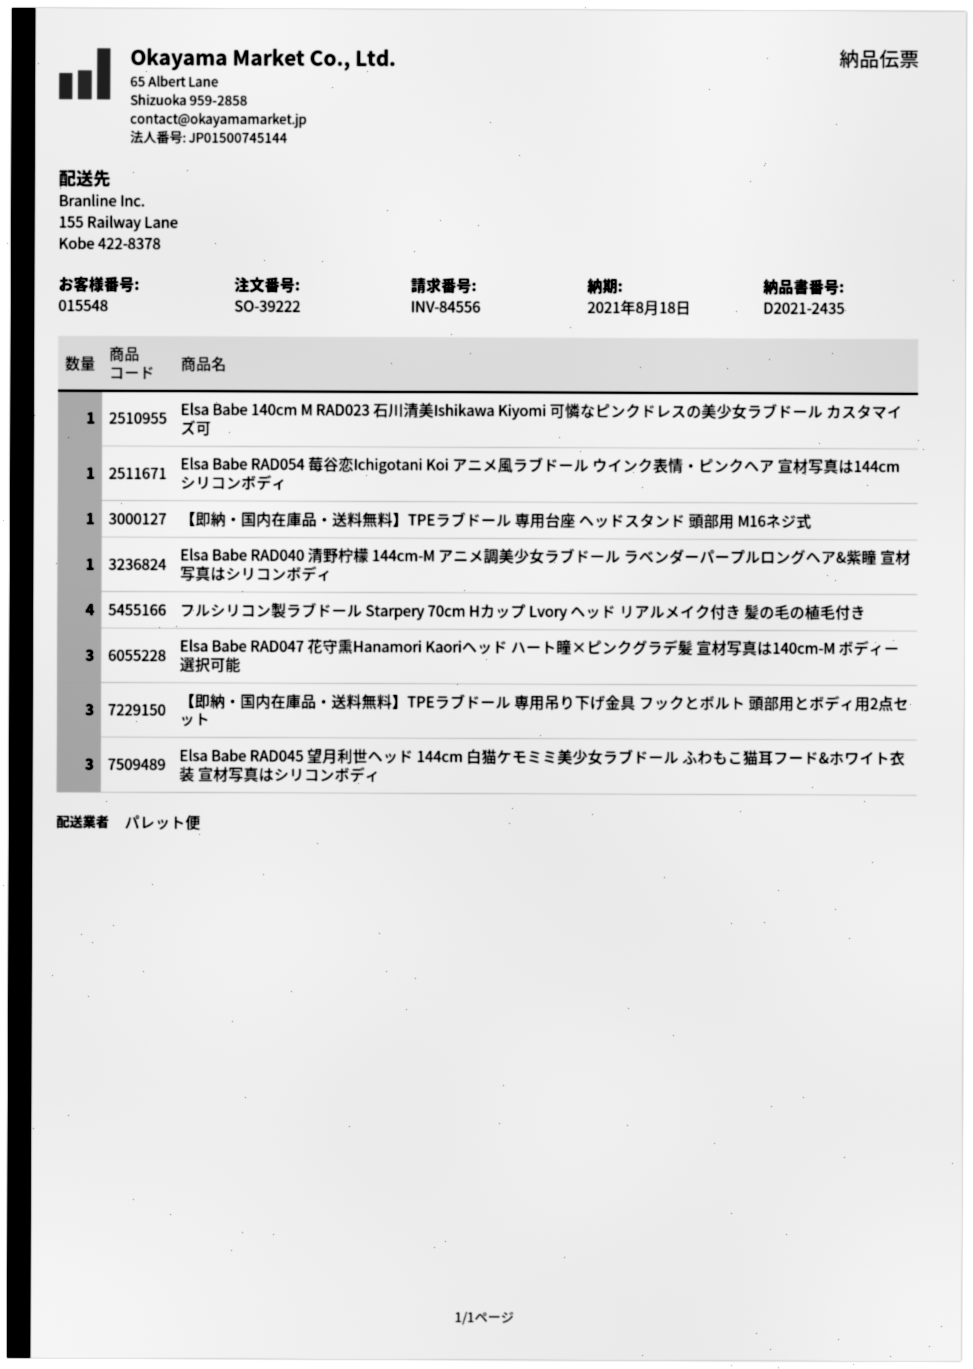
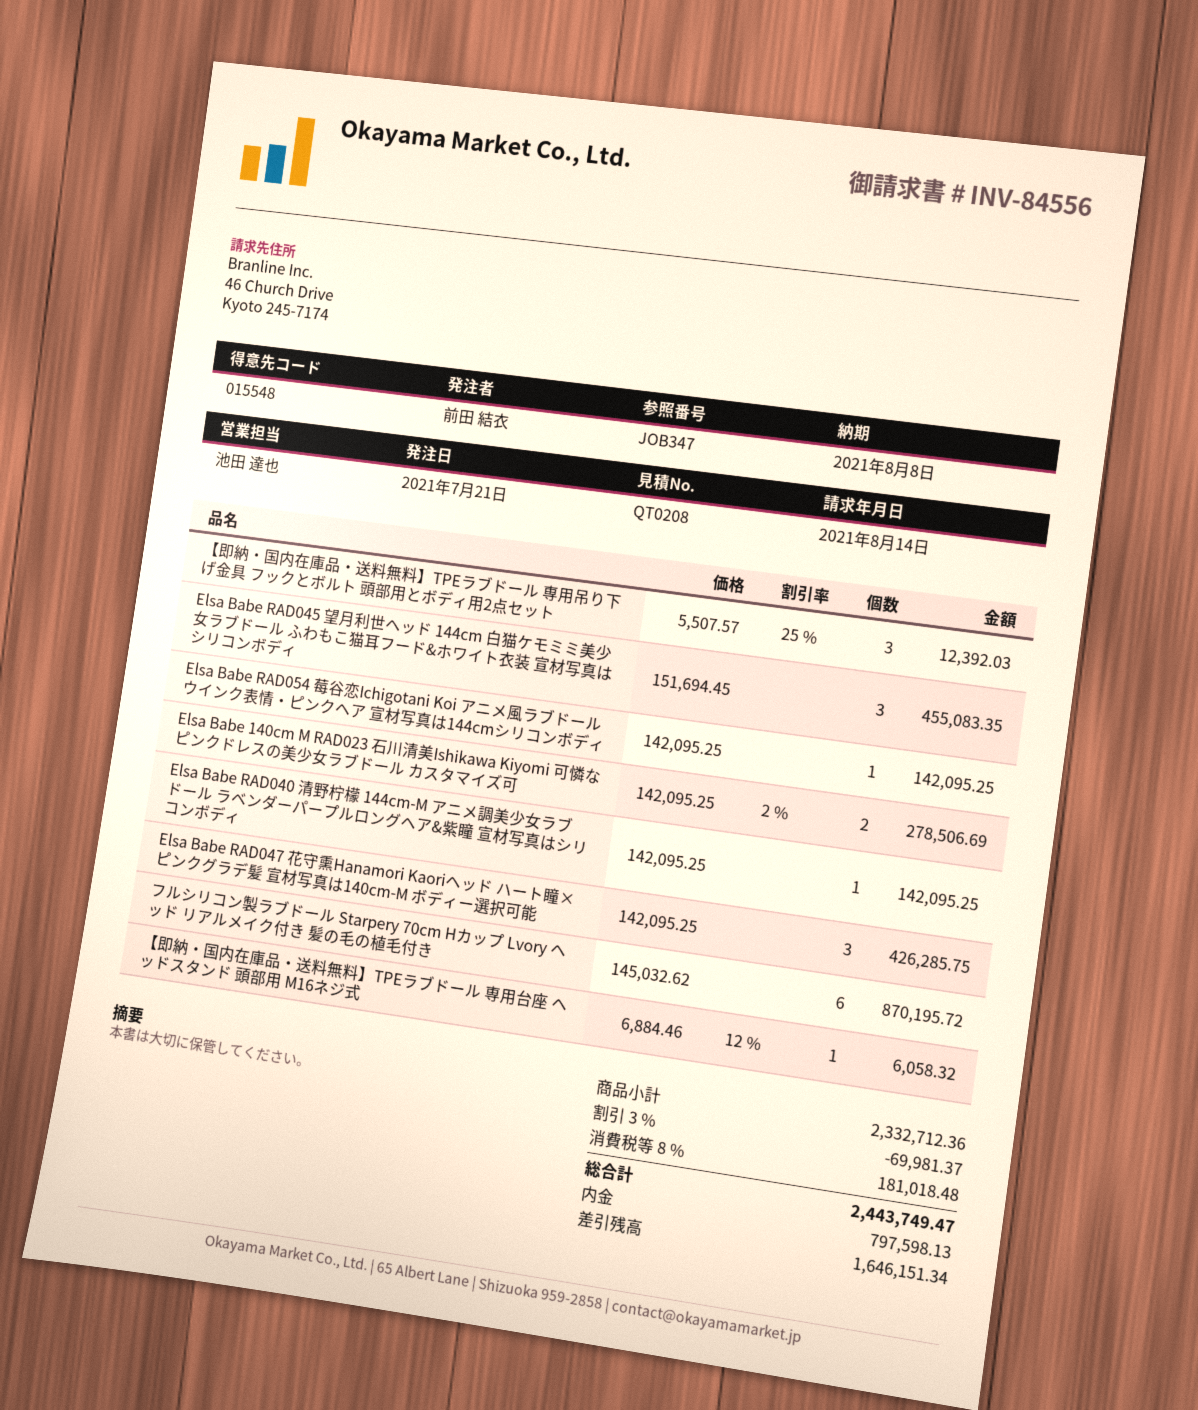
delivery date: 2021-08-18 -> 2021-08-08
Elsa Babe 140cm M RAD023 石川清美Ishikawa Kiyomi 可憐なピンクドレスの美少女ラブドール カスタマイズ可: 1 -> 2
フルシリコン製ラブドール Starpery 70cm Hカップ Lvory ヘッド リアルメイク付き 髪の毛の植毛付き: 4 -> 6

